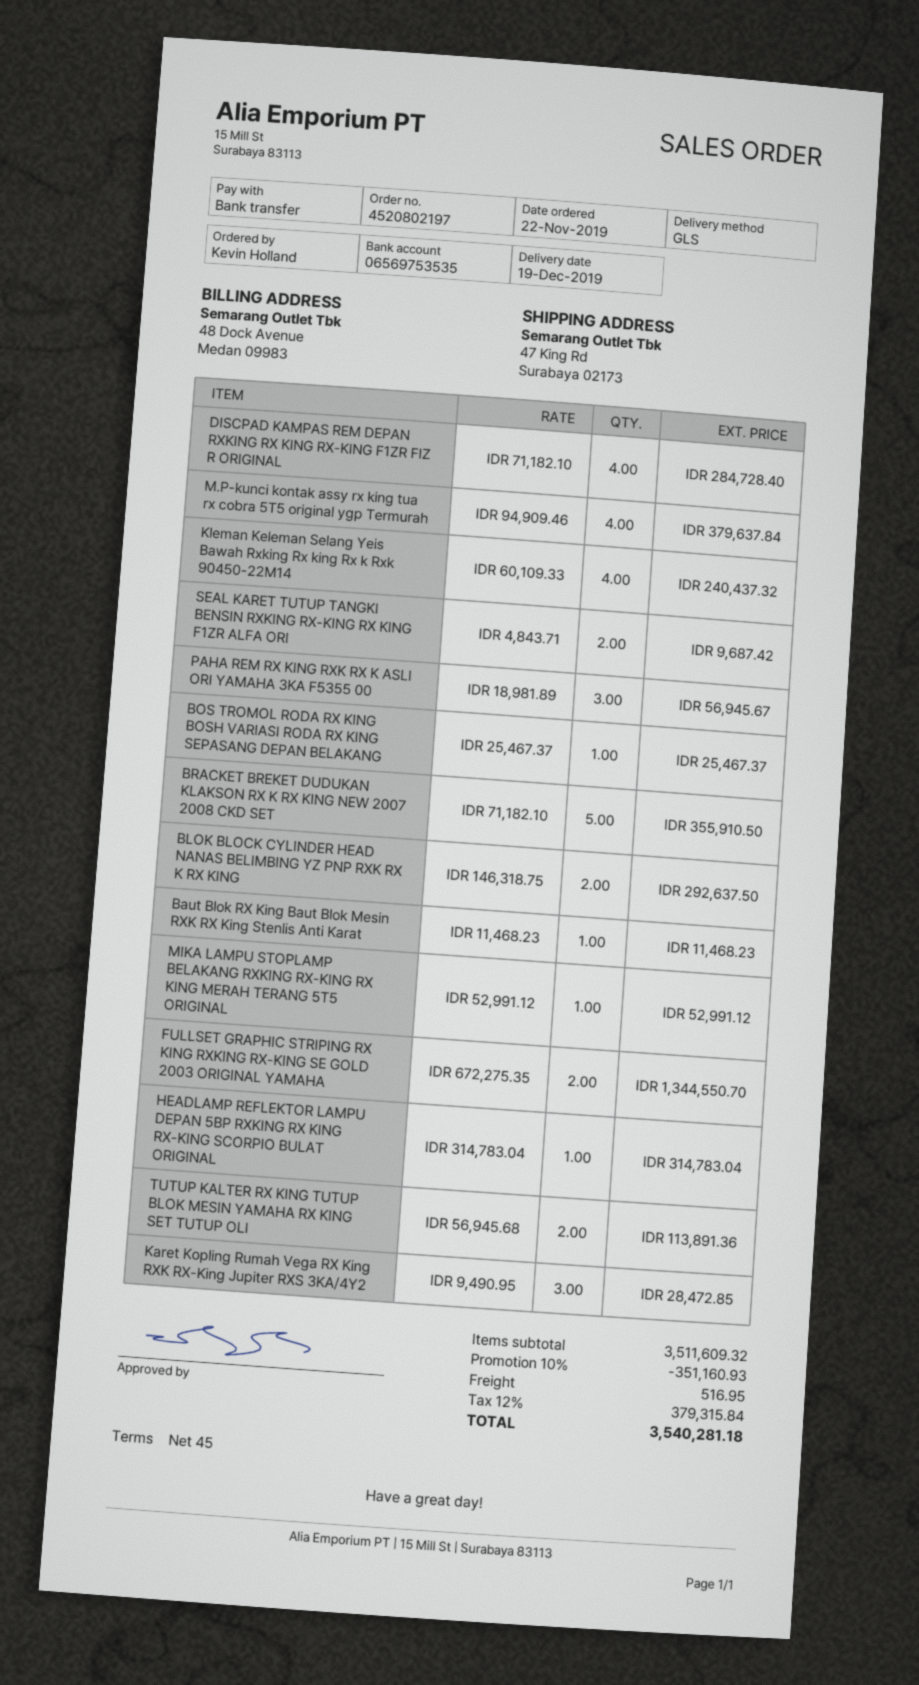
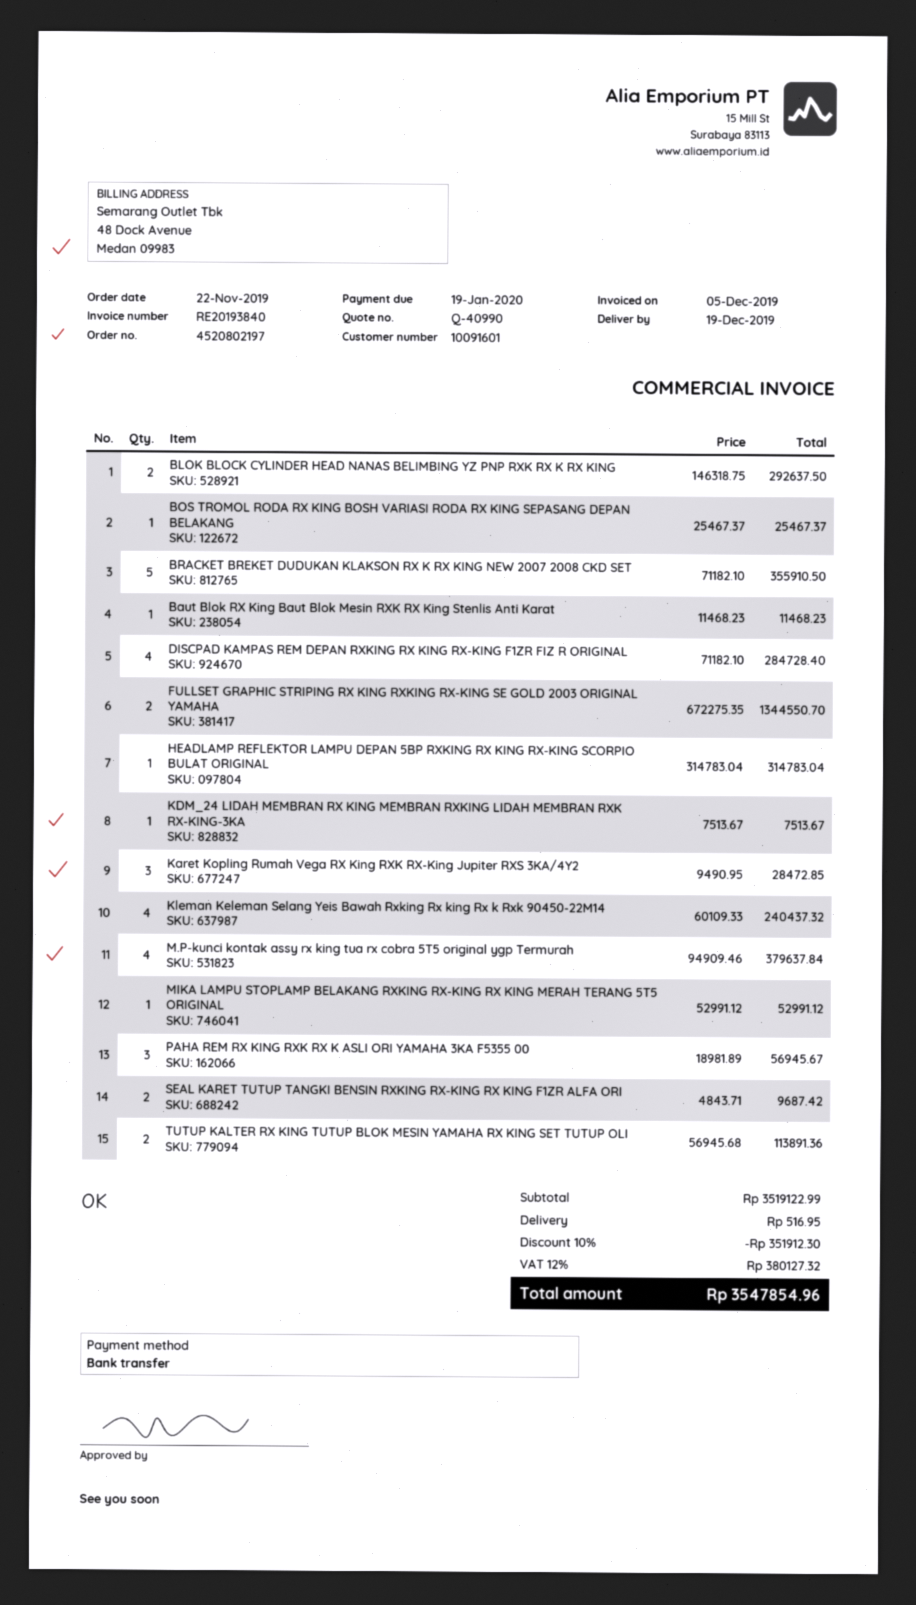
KDM_24 LIDAH MEMBRAN RX KING MEMBRAN RXKING LIDAH MEMBRAN RXK RX-KING-3KA: none -> 1 x 7513.67 = 7513.67
subtotal: 3511609.32 -> 3519122.99
discount: 10% = 351160.93 -> 10% = 351912.30
tax: 12% = 379315.84 -> 12% = 380127.32
total: 3540281.18 -> 3547854.96

